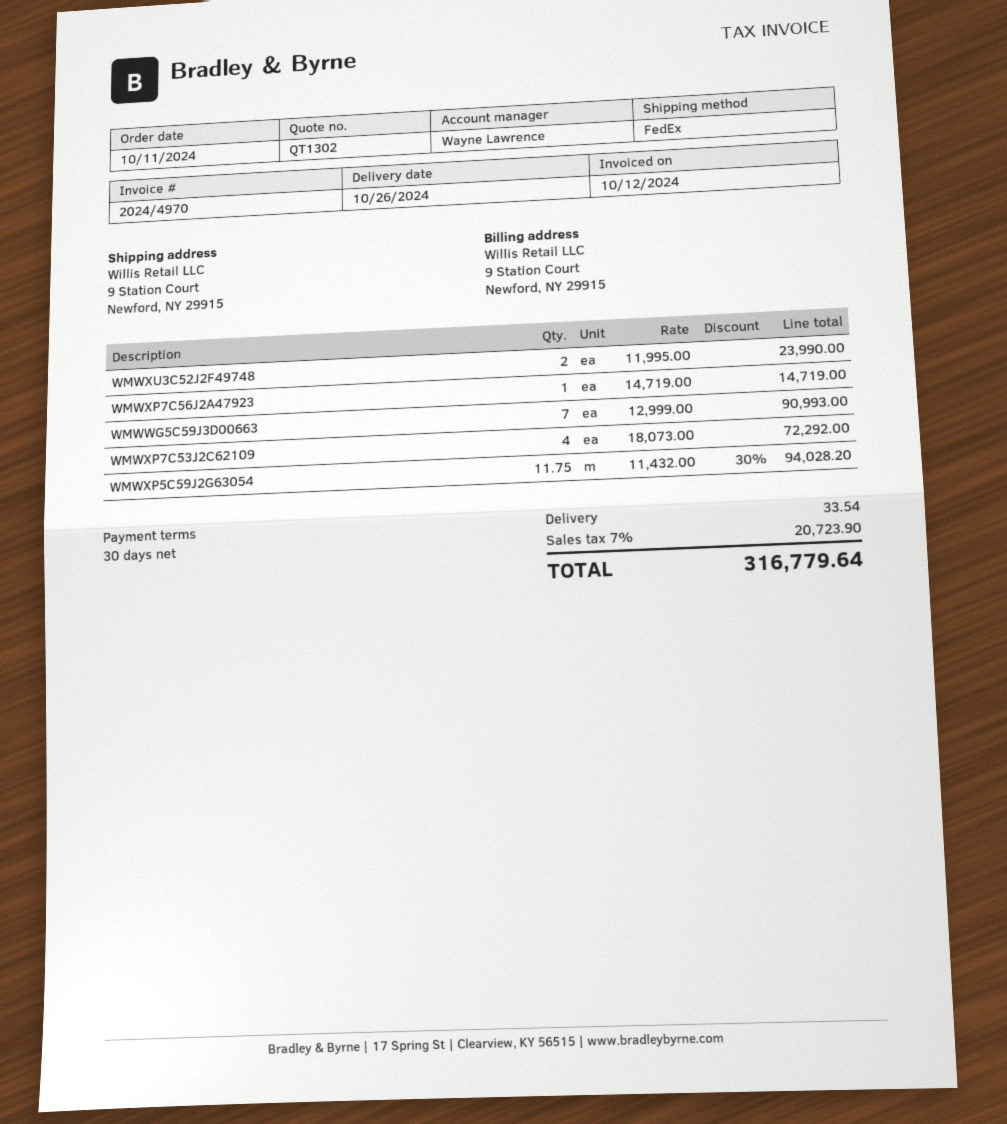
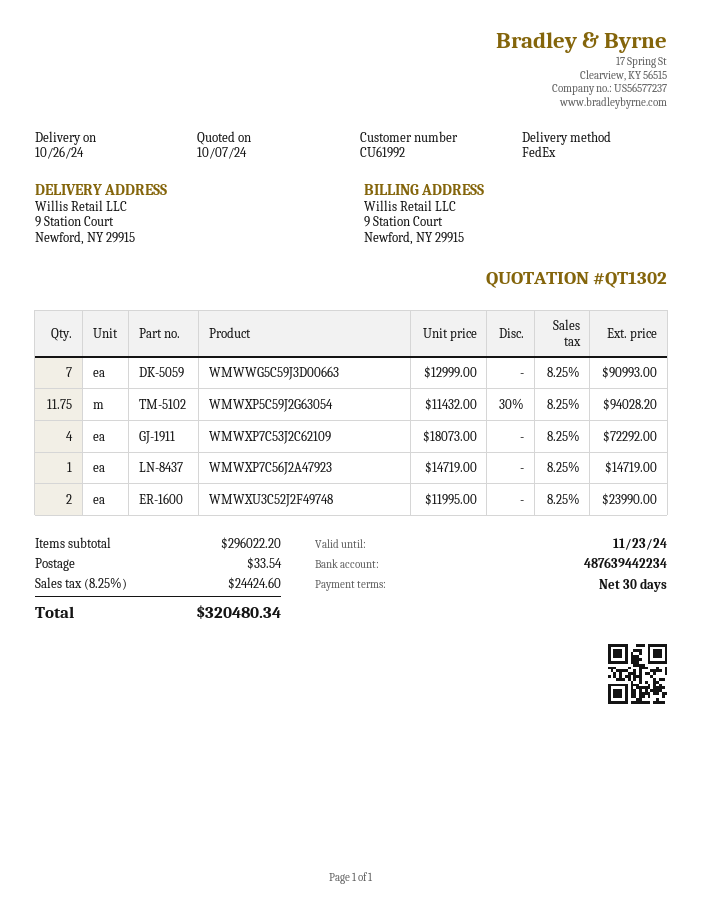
tax: 7% = 20723.90 -> 8.25% = 24424.60
total: 316779.64 -> 320480.34

